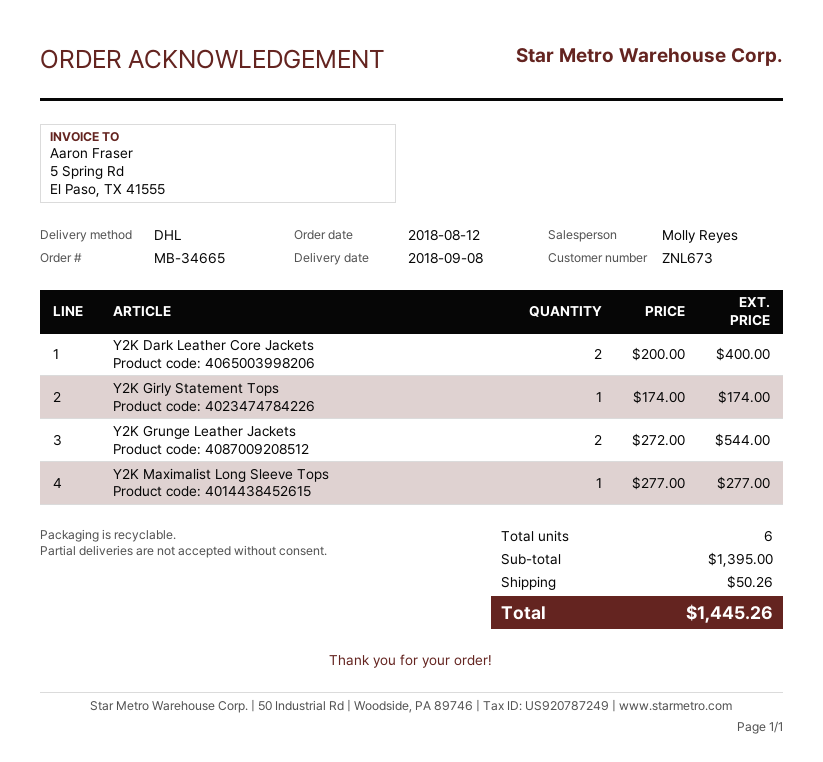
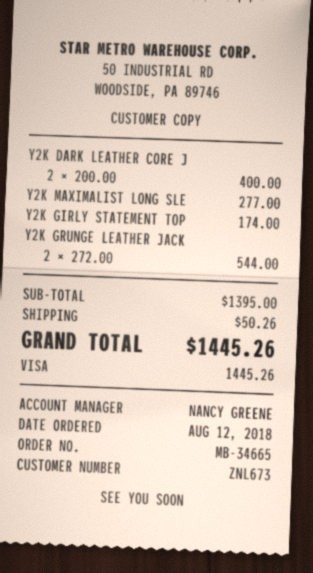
sales rep: Molly Reyes -> NANCY GREENE

